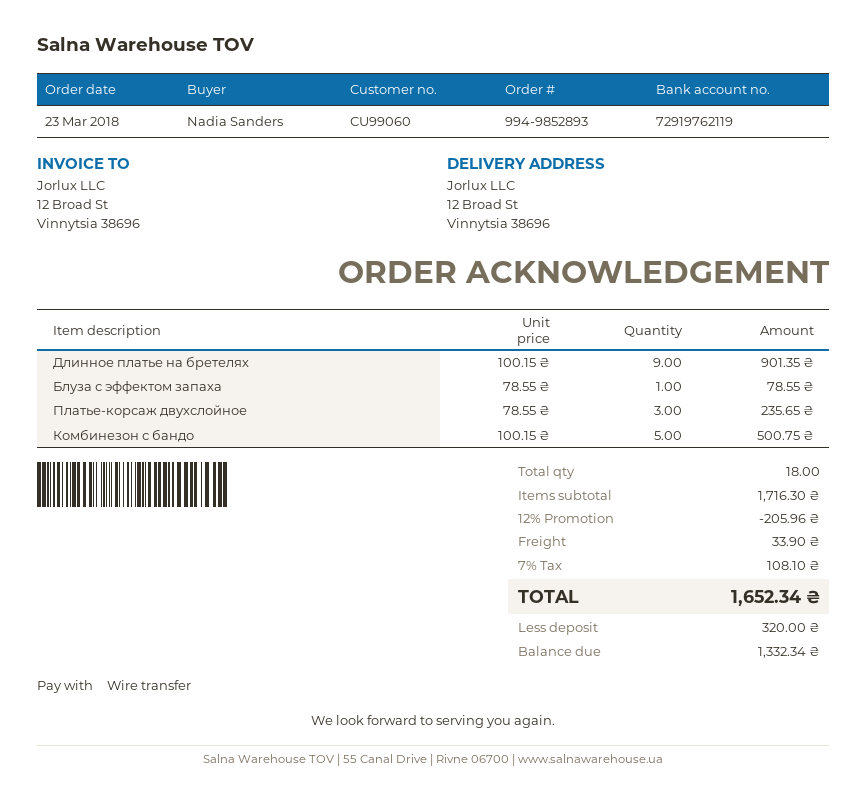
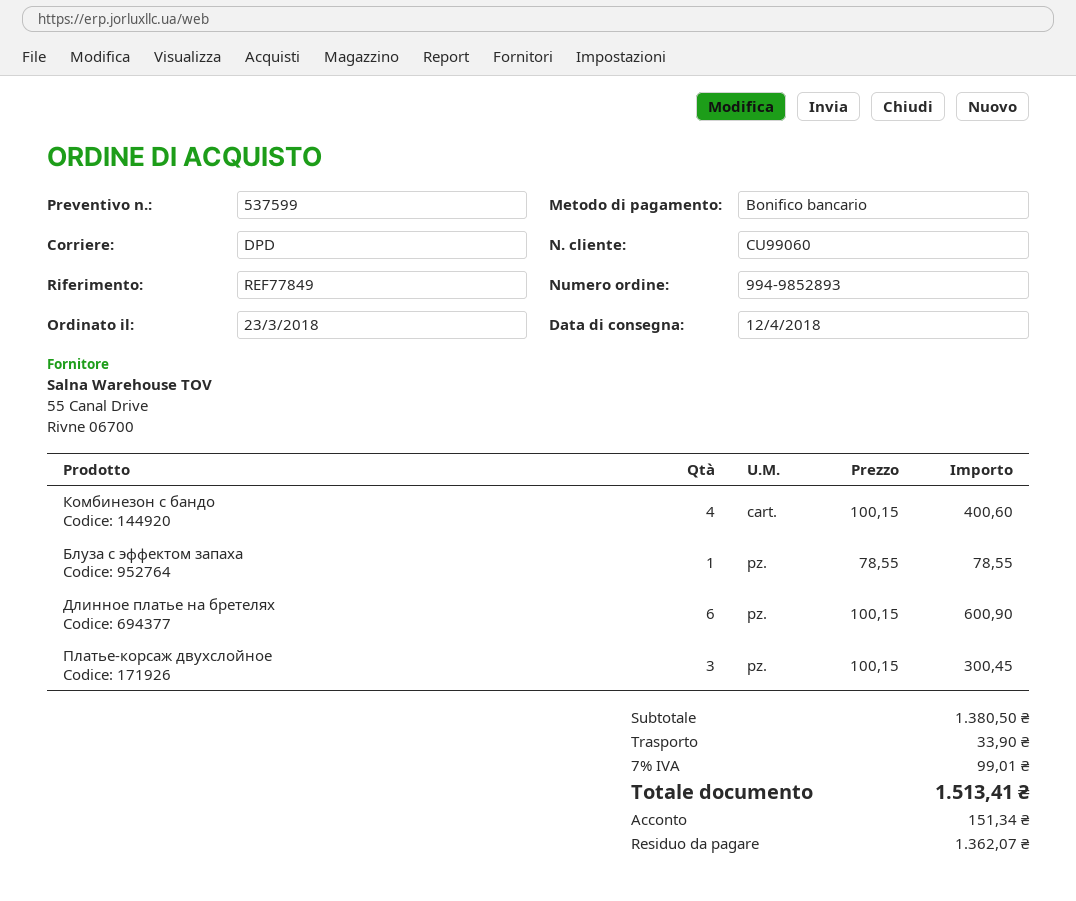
Длинное платье на бретелях: 9 x 100.15 = 901.35 -> 6 x 100.15 = 600.90
Платье-корсаж двухслойное: 3 x 78.55 = 235.65 -> 3 x 100.15 = 300.45
Комбинезон с бандо: 5 x 100.15 = 500.75 -> 4 x 100.15 = 400.60
subtotal: 1716.30 -> 1380.50
discount: 12% = 205.96 -> none
tax: 7% = 108.10 -> 7% = 99.01
total: 1652.34 -> 1513.41
deposit: 320.00 -> 151.34
balance: 1332.34 -> 1362.07

